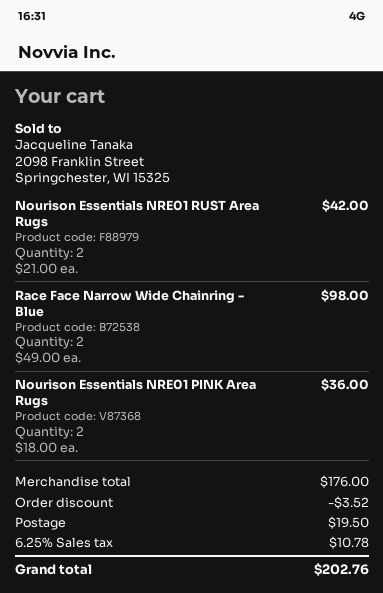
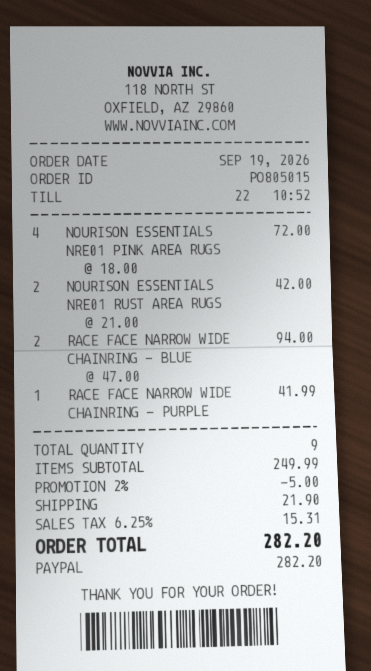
Race Face Narrow Wide Chainring - Blue: 2 x 49.00 = 98.00 -> 2 x 47.00 = 94.00
Nourison Essentials NRE01 PINK Area Rugs: 2 x 18.00 = 36.00 -> 4 x 18.00 = 72.00
RACE FACE NARROW WIDE CHAINRING - PURPLE: none -> 1 x 41.99 = 41.99
subtotal: 176.00 -> 249.99
discount: 3.52 -> 5.00
shipping: 19.50 -> 21.90
tax: 6.25% = 10.78 -> 6.25% = 15.31
total: 202.76 -> 282.20

